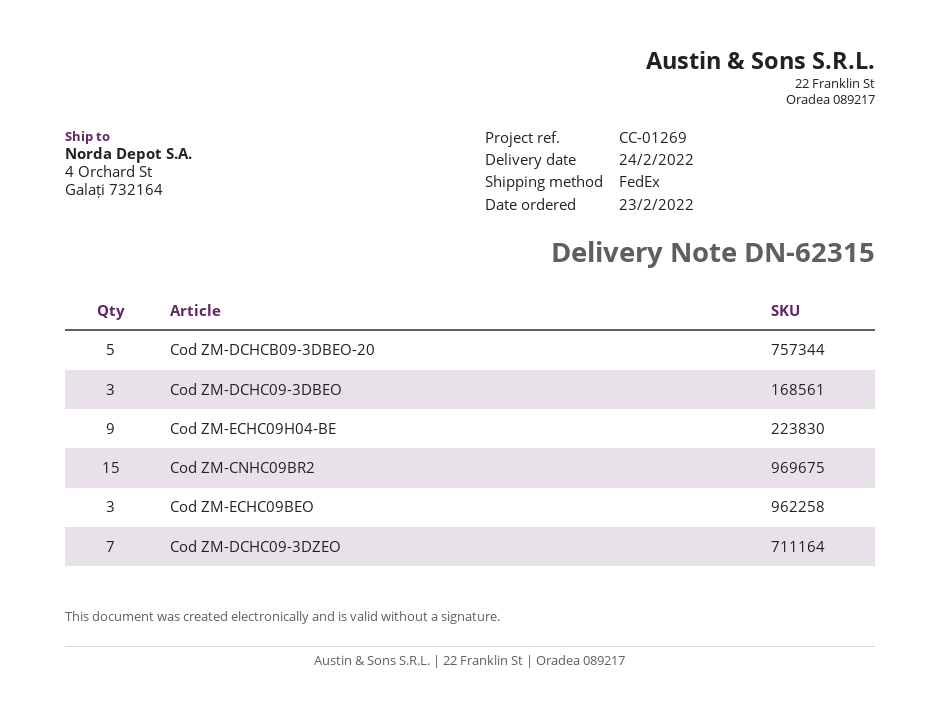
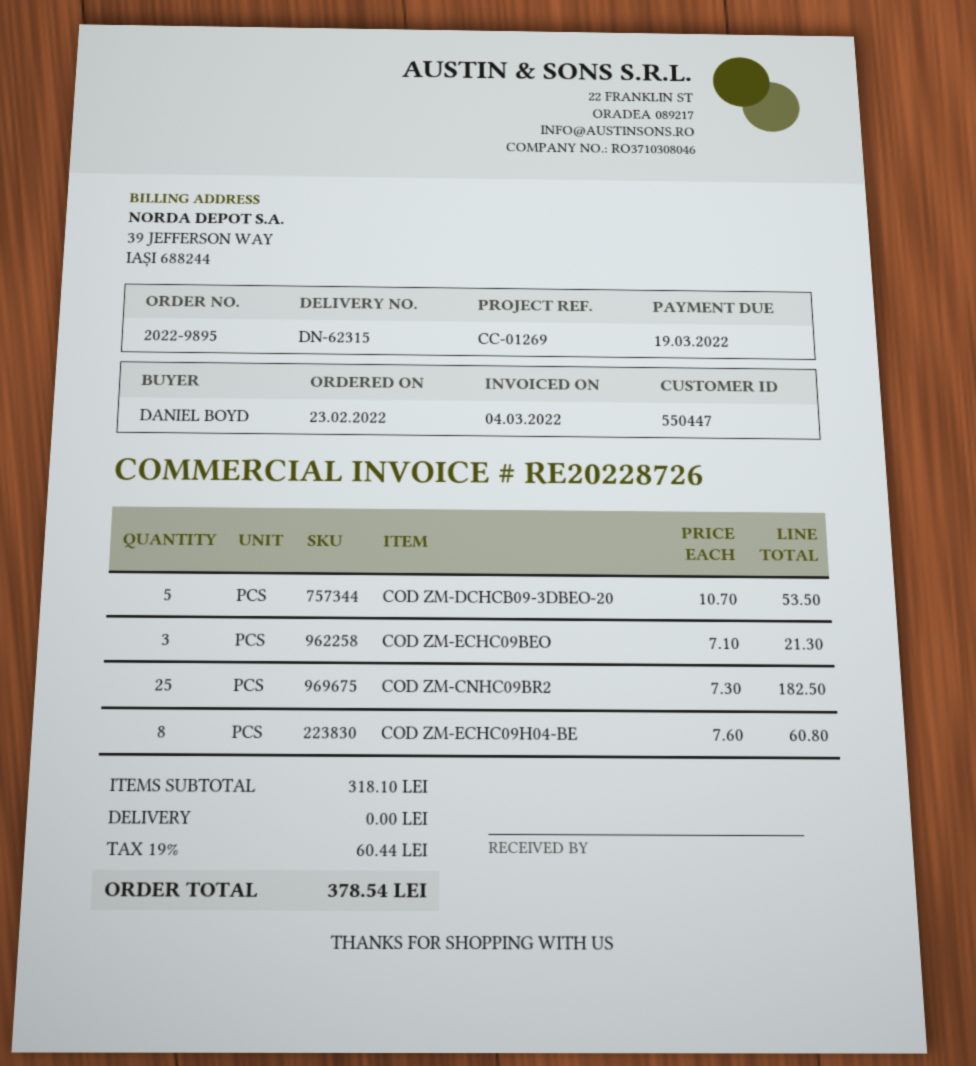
Cod ZM-DCHC09-3DBEO: 3 -> none
Cod ZM-ECHC09H04-BE: 9 -> 8
Cod ZM-CNHC09BR2: 15 -> 25
Cod ZM-DCHC09-3DZEO: 7 -> none

